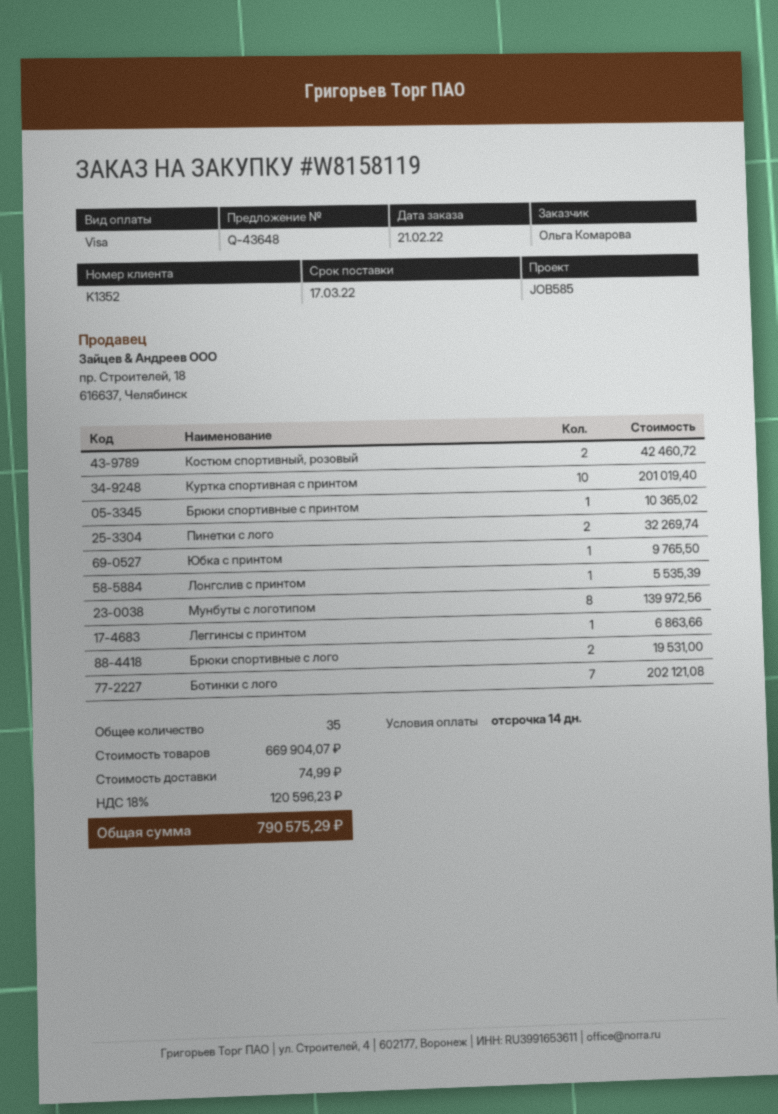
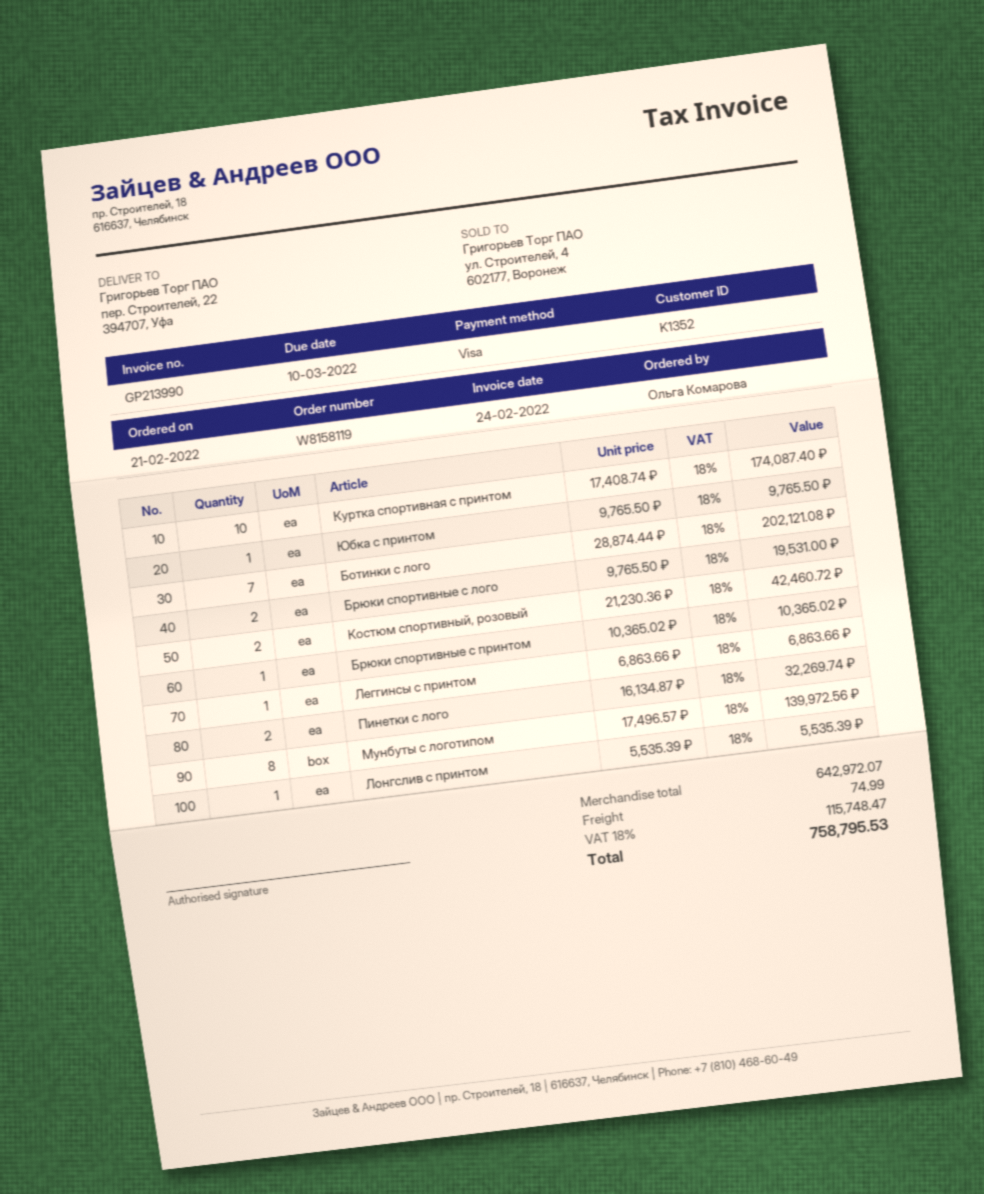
Куртка спортивная с принтом: 10 for 201019.40 -> 10 for 174087.40
subtotal: 669904.07 -> 642972.07
tax: 18% = 120596.23 -> 18% = 115748.47
total: 790575.29 -> 758795.53

